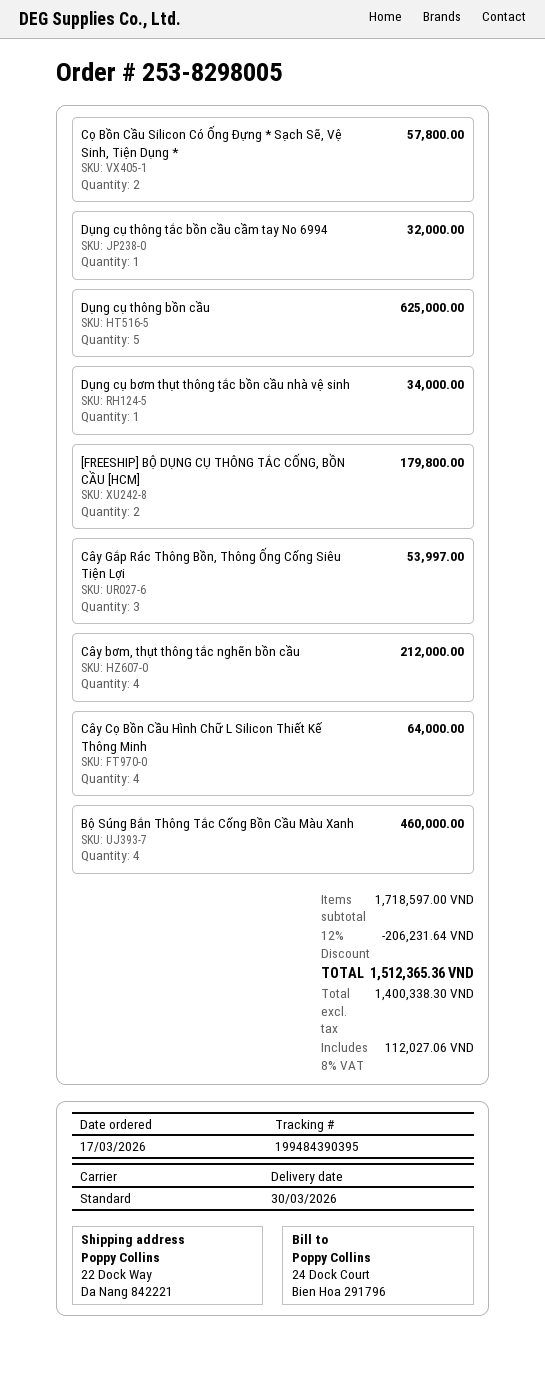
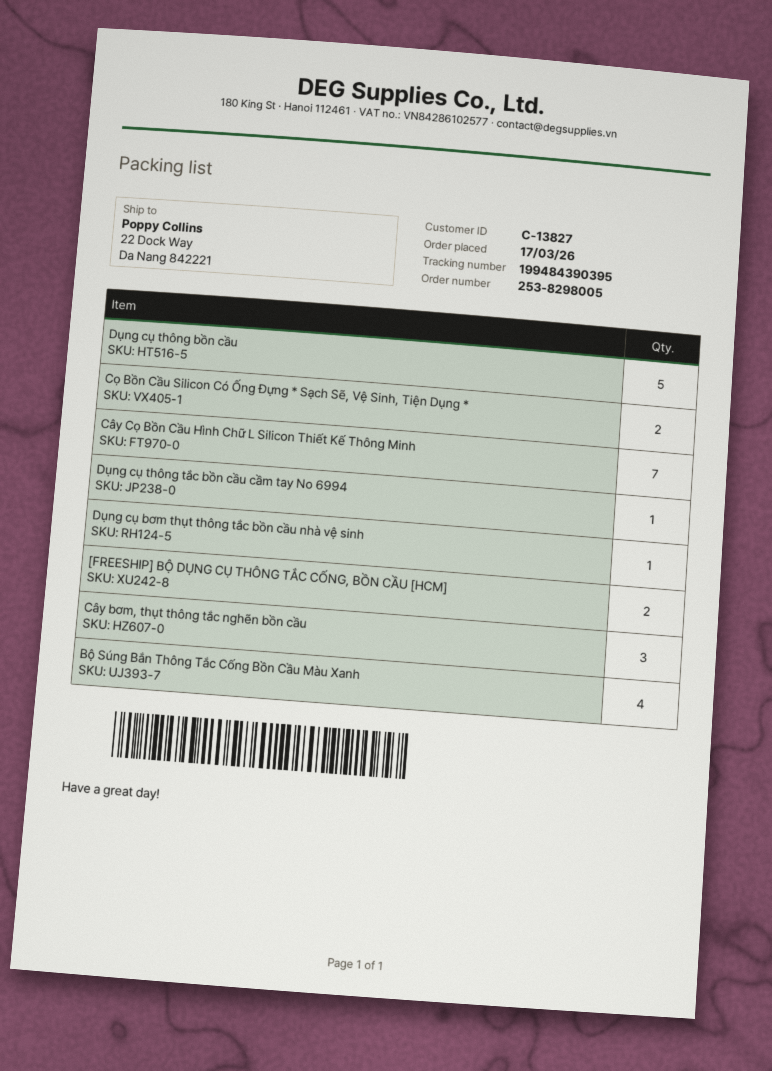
Cây Gắp Rác Thông Bồn, Thông Ống Cống Siêu Tiện Lợi: 3 -> none
Cây bơm, thụt thông tắc nghẽn bồn cầu: 4 -> 3
Cây Cọ Bồn Cầu Hình Chữ L Silicon Thiết Kế Thông Minh: 4 -> 7

